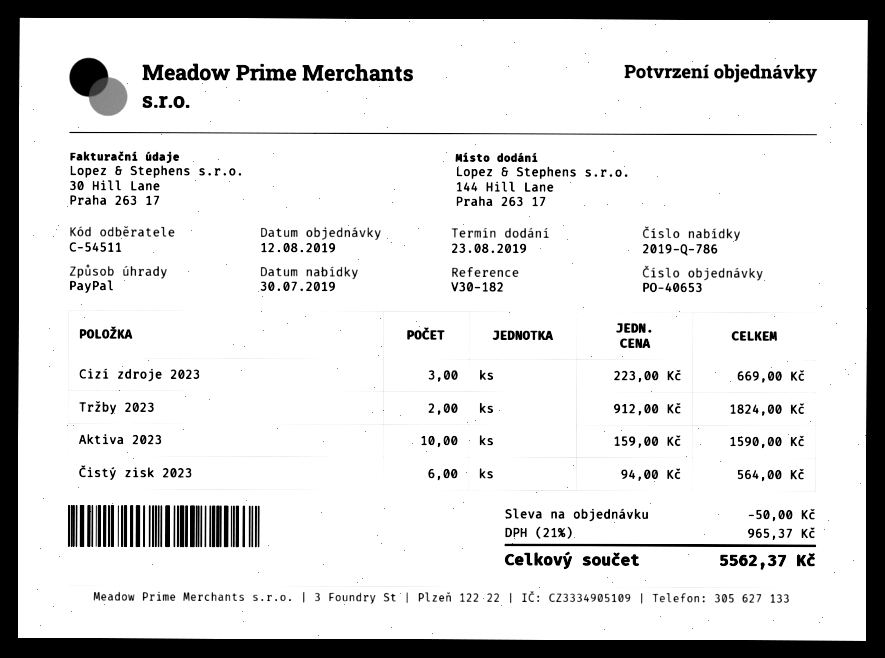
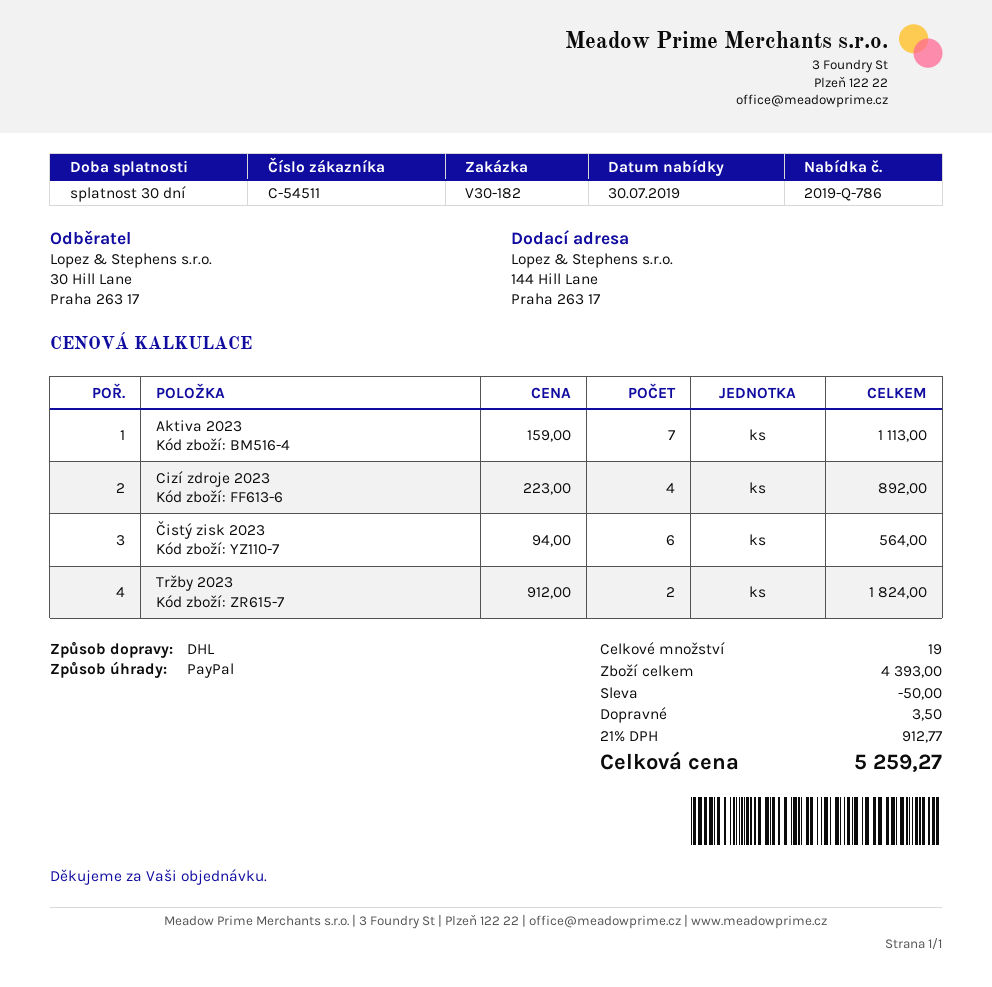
Cizí zdroje 2023: 3 x 223.00 = 669.00 -> 4 x 223.00 = 892.00
Aktiva 2023: 10 x 159.00 = 1590.00 -> 7 x 159.00 = 1113.00
shipping: none -> 3.50
tax: 21% = 965.37 -> 21% = 912.77
total: 5562.37 -> 5259.27

